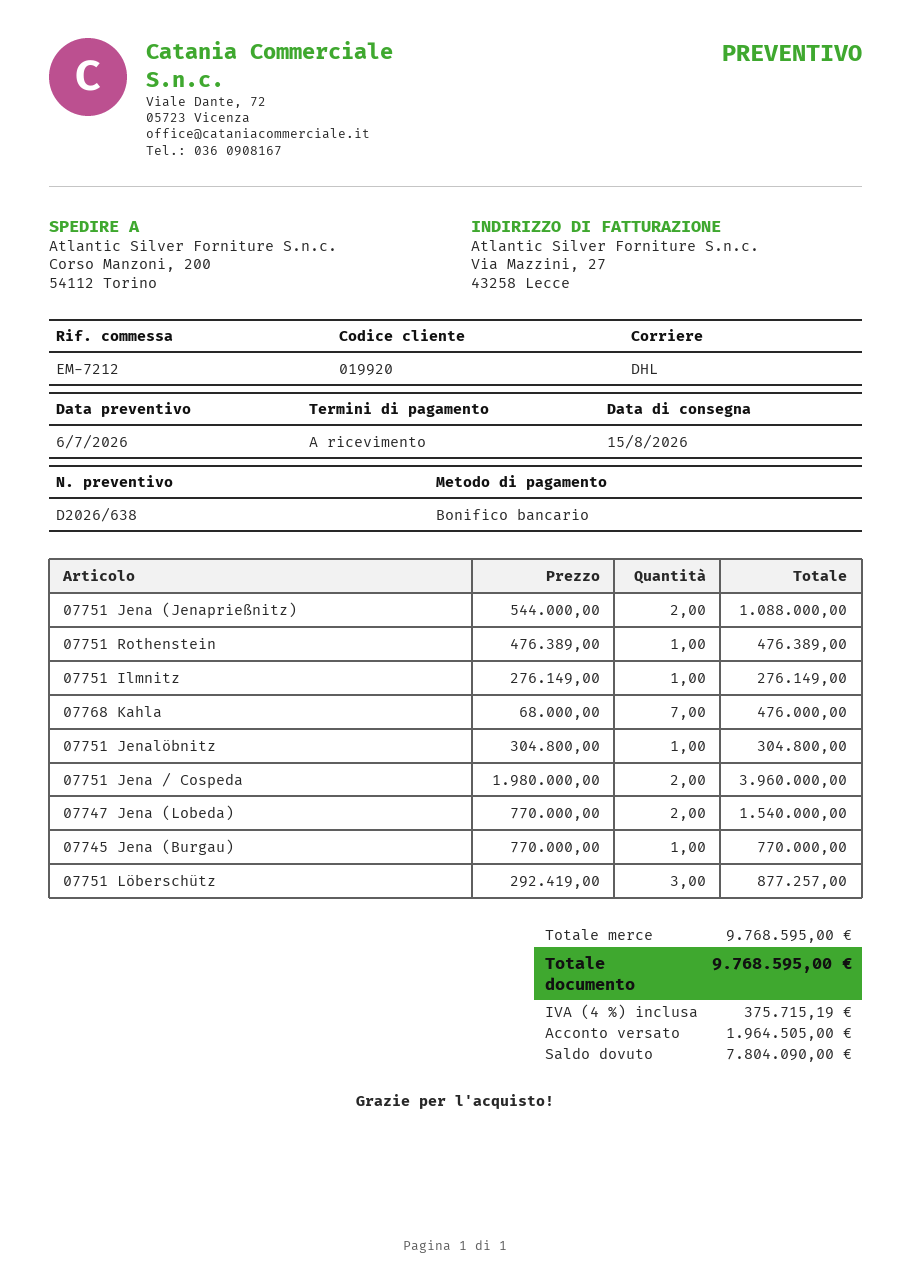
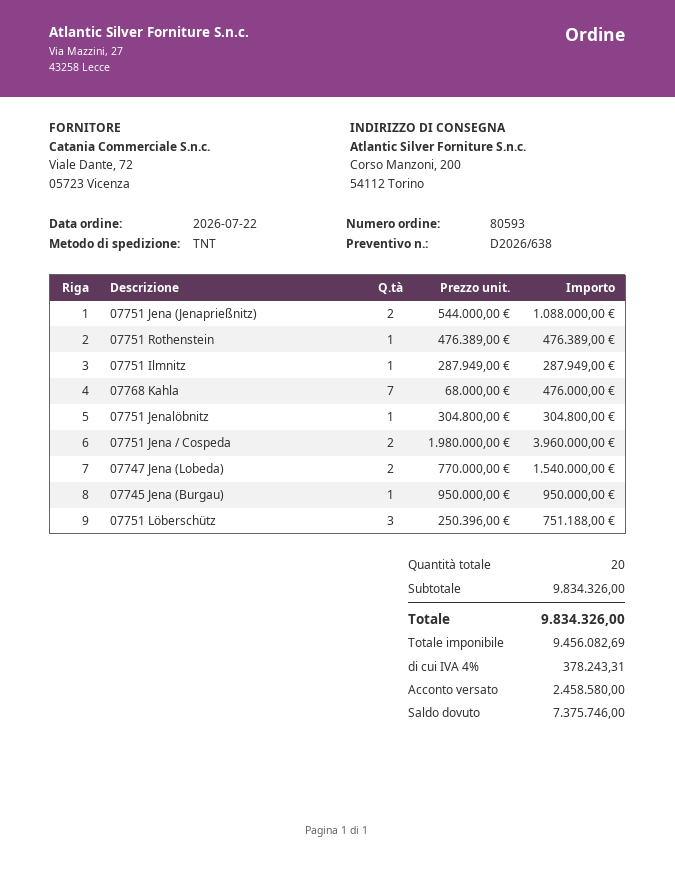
shipping method: DHL -> TNT
07751 Ilmnitz: 1 x 276149.00 = 276149.00 -> 1 x 287949.00 = 287949.00
07745 Jena (Burgau): 1 x 770000.00 = 770000.00 -> 1 x 950000.00 = 950000.00
07751 Löberschütz: 3 x 292419.00 = 877257.00 -> 3 x 250396.00 = 751188.00
subtotal: 9768595.00 -> 9834326.00
tax: 4% = 375715.19 -> 4% = 378243.31
total: 9768595.00 -> 9834326.00
deposit: 1964505.00 -> 2458580.00
balance: 7804090.00 -> 7375746.00

